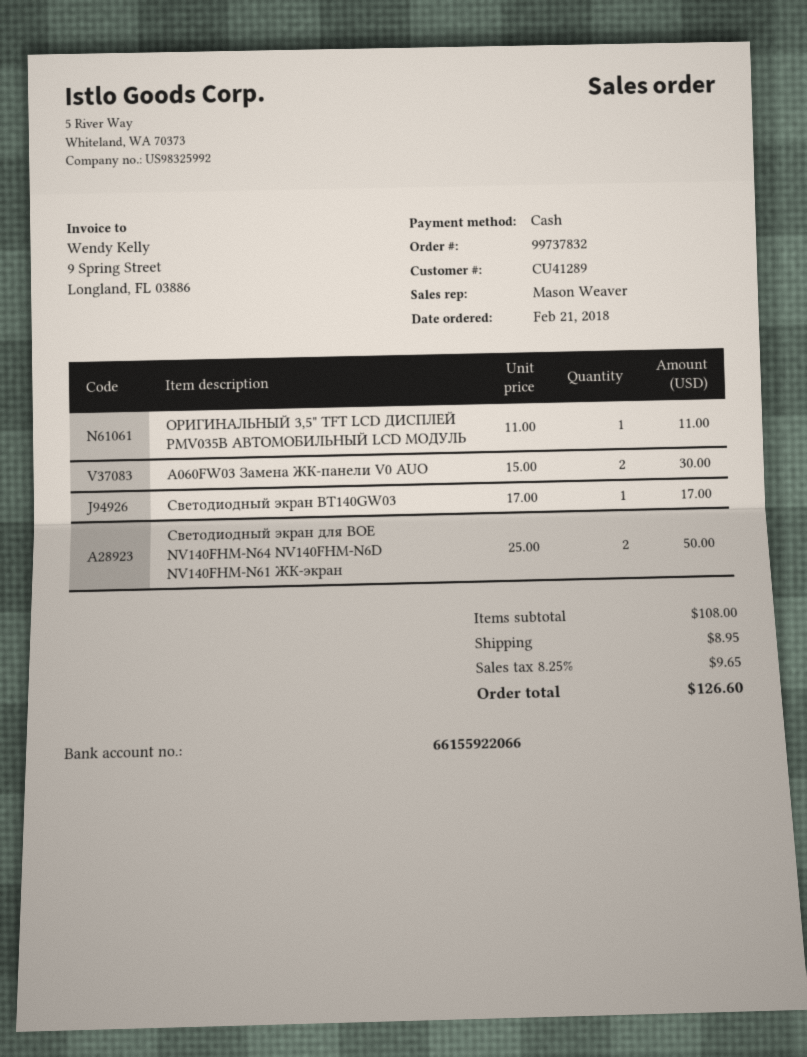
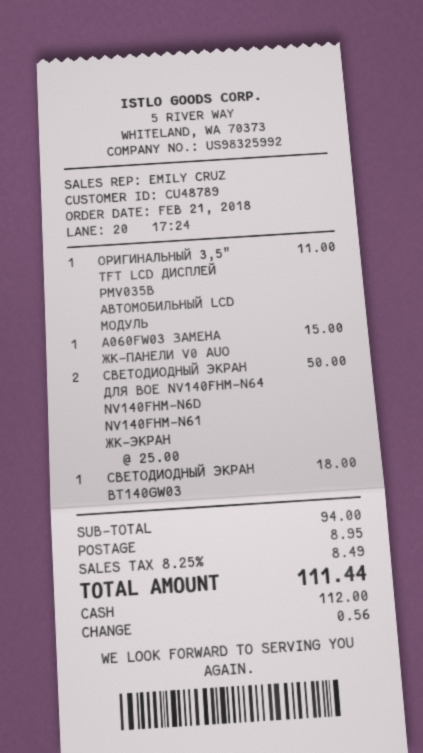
customer number: CU41289 -> CU48789
sales rep: Mason Weaver -> EMILY CRUZ
A060FW03 Замена ЖК-панели V0 AUO: 2 x 15.00 = 30.00 -> 1 x 15.00 = 15.00
Светодиодный экран BT140GW03: 1 x 17.00 = 17.00 -> 1 x 18.00 = 18.00
subtotal: 108.00 -> 94.00
tax: 8.25% = 9.65 -> 8.25% = 8.49
total: 126.60 -> 111.44

